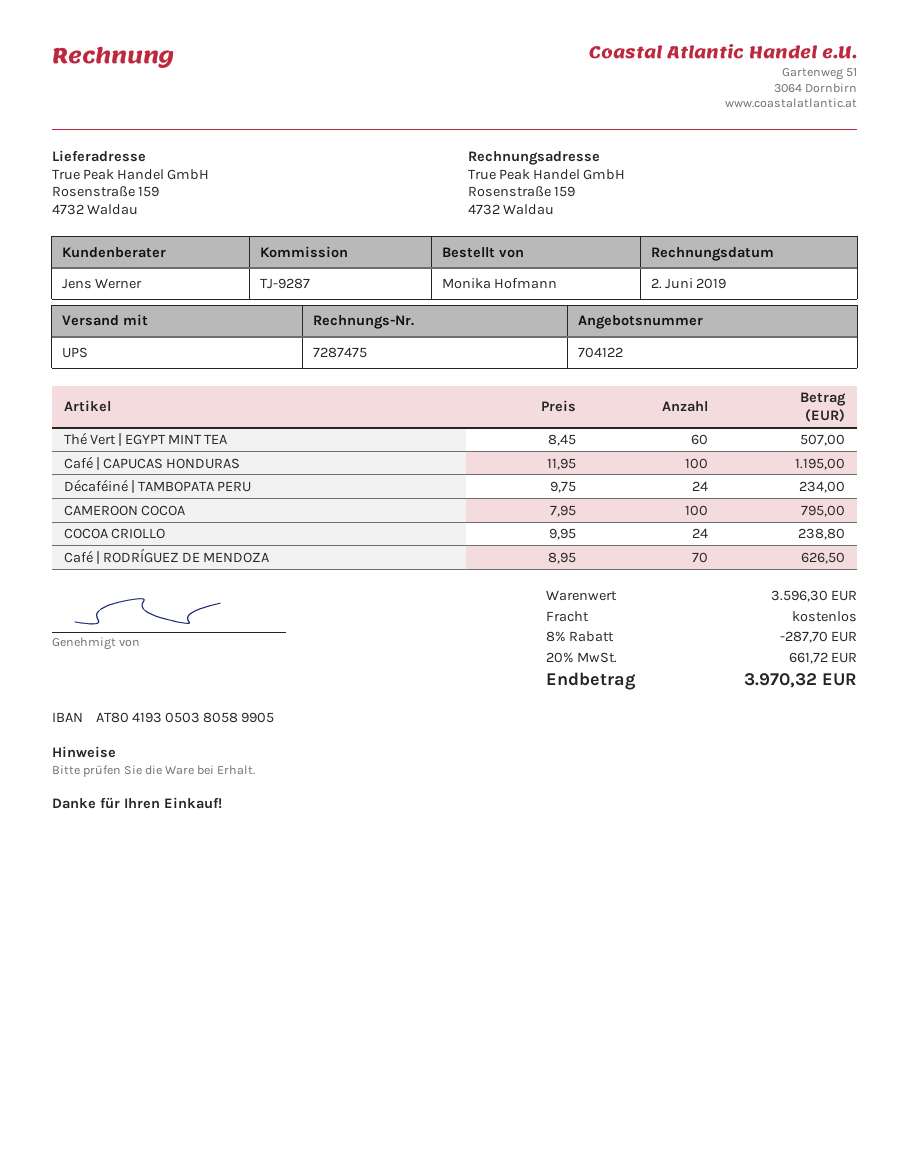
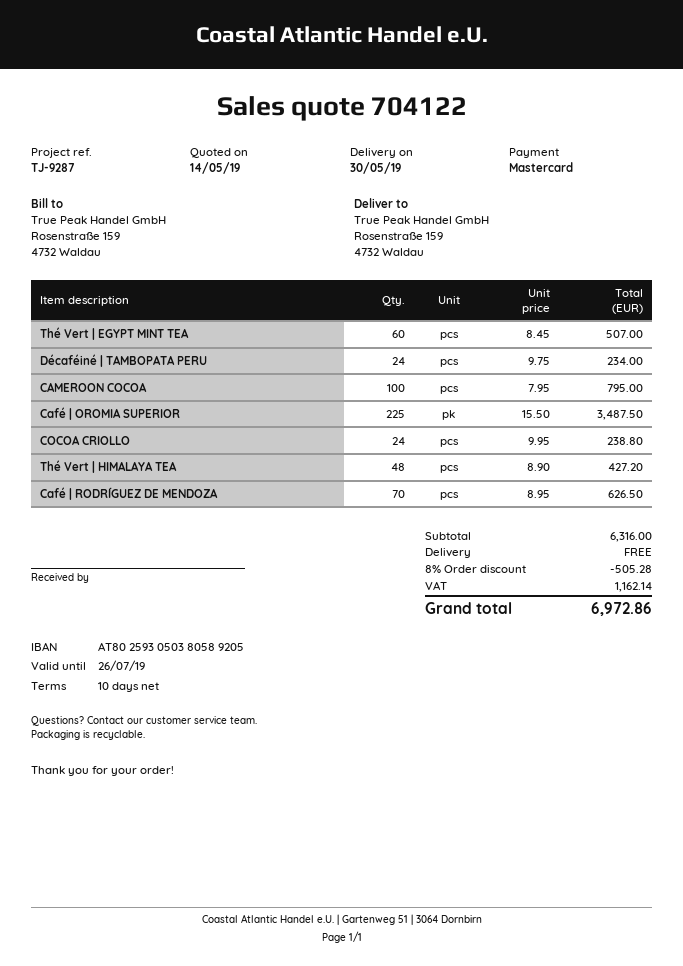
bank account: AT804193050380589905 -> AT802593050380589205
Café | CAPUCAS HONDURAS: 100 x 11.95 = 1195.00 -> none
Café | OROMIA SUPERIOR: none -> 225 x 15.50 = 3487.50
Thé Vert | HIMALAYA TEA: none -> 48 x 8.90 = 427.20
subtotal: 3596.30 -> 6316.00
discount: 8% = 287.70 -> 8% = 505.28
tax: 661.72 -> 1162.14
total: 3970.32 -> 6972.86

